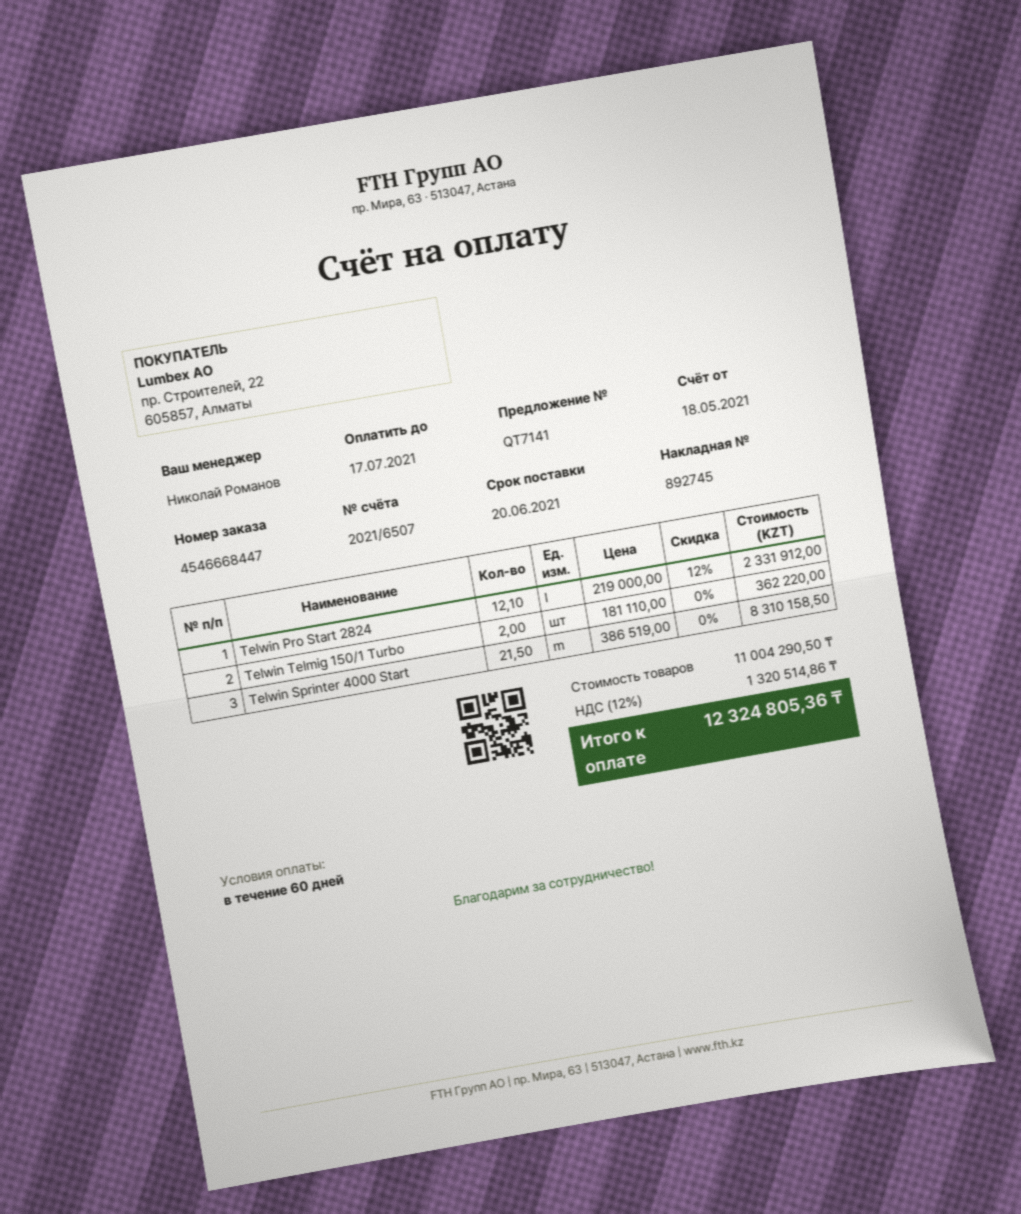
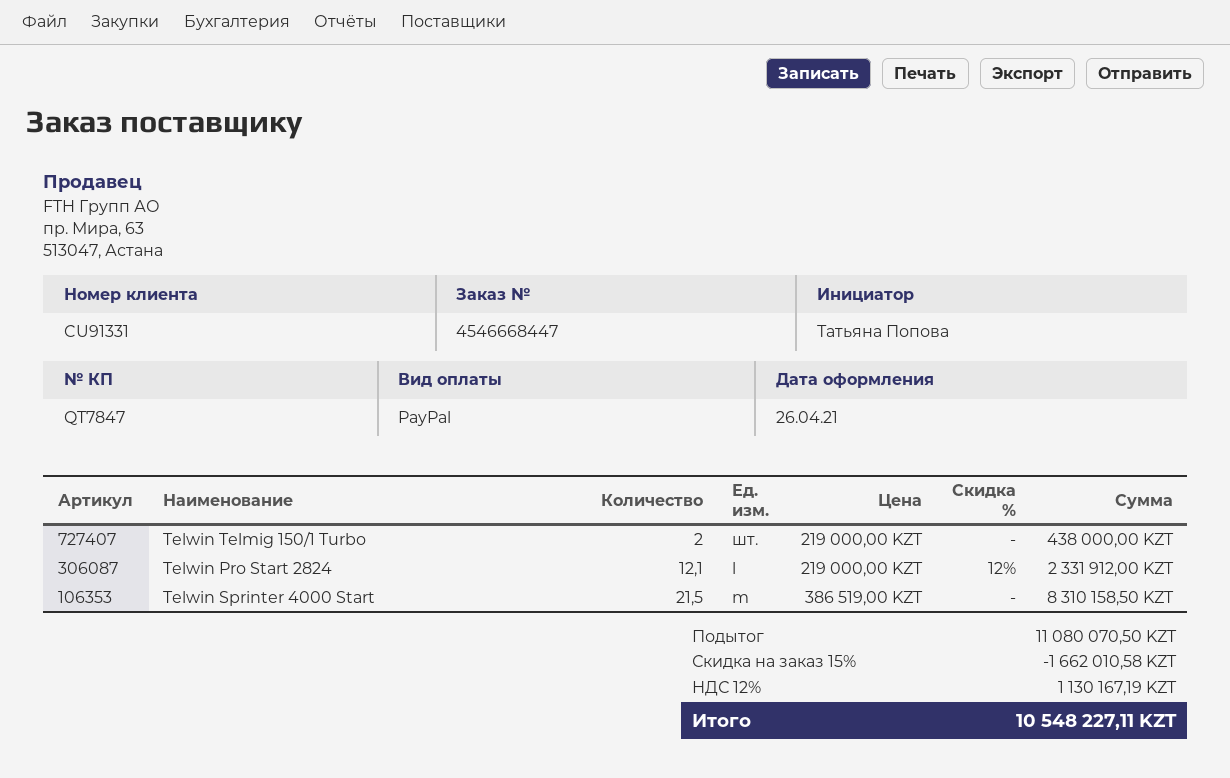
quote number: QT7141 -> QT7847
Telwin Telmig 150/1 Turbo: 2 x 181110.00 = 362220.00 -> 2 x 219000.00 = 438000.00
subtotal: 11004290.50 -> 11080070.50
discount: none -> 15% = 1662010.58
tax: 12% = 1320514.86 -> 12% = 1130167.19
total: 12324805.36 -> 10548227.11

